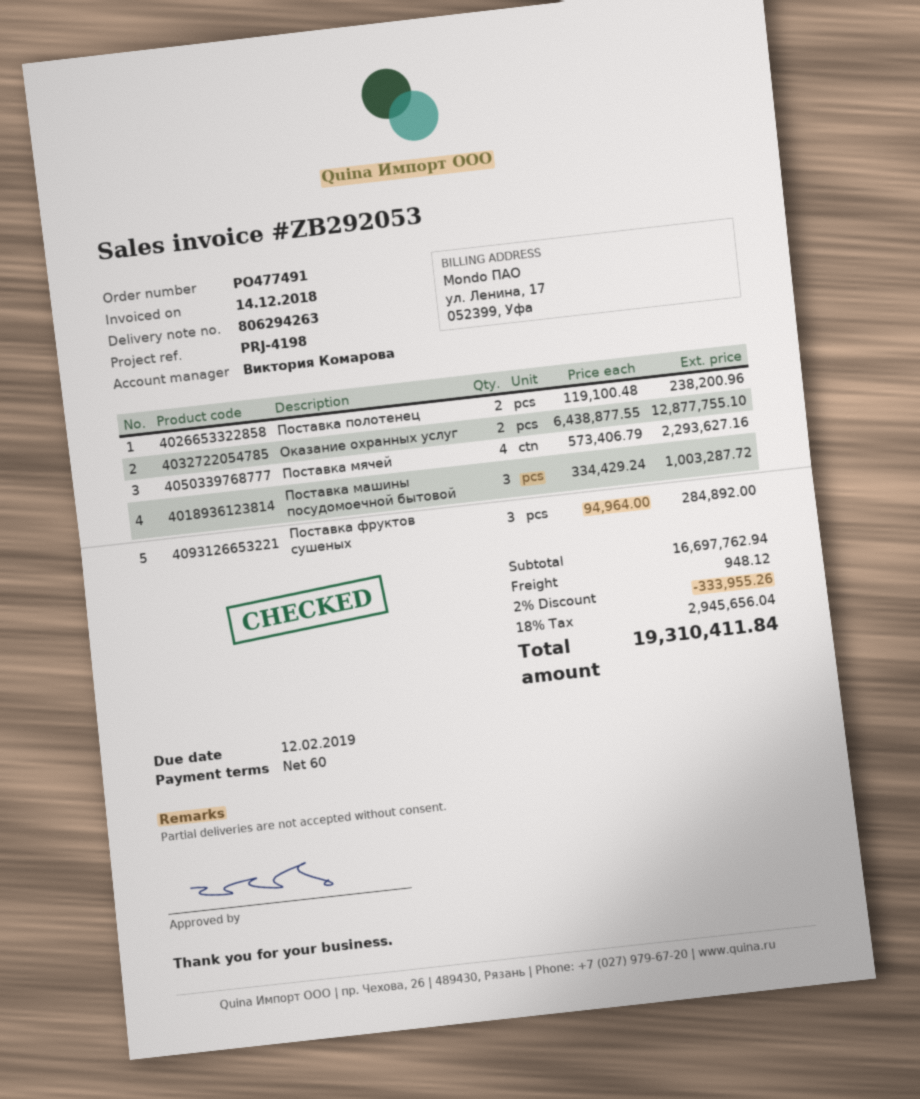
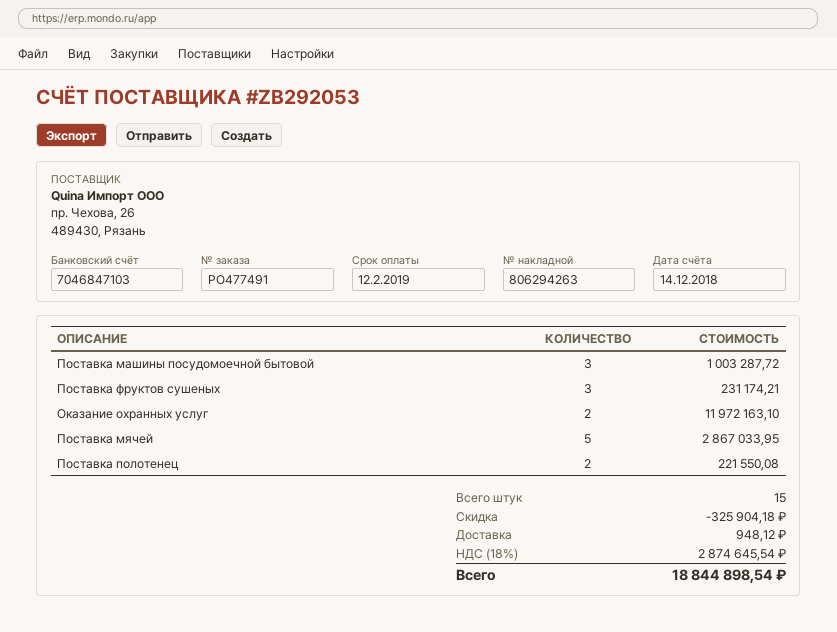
Поставка полотенец: 2 for 238200.96 -> 2 for 221550.08
Оказание охранных услуг: 2 for 12877755.10 -> 2 for 11972163.10
Поставка мячей: 4 for 2293627.16 -> 5 for 2867033.95
Поставка фруктов сушеных: 3 for 284892.00 -> 3 for 231174.21
discount: 333955.26 -> 325904.18
tax: 18% = 2945656.04 -> 18% = 2874645.54
total: 19310411.84 -> 18844898.54

